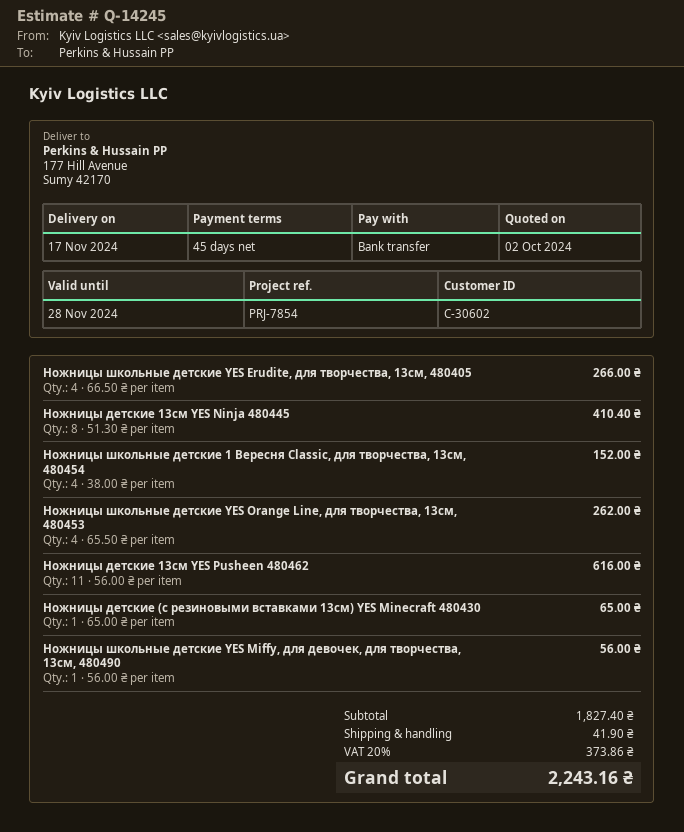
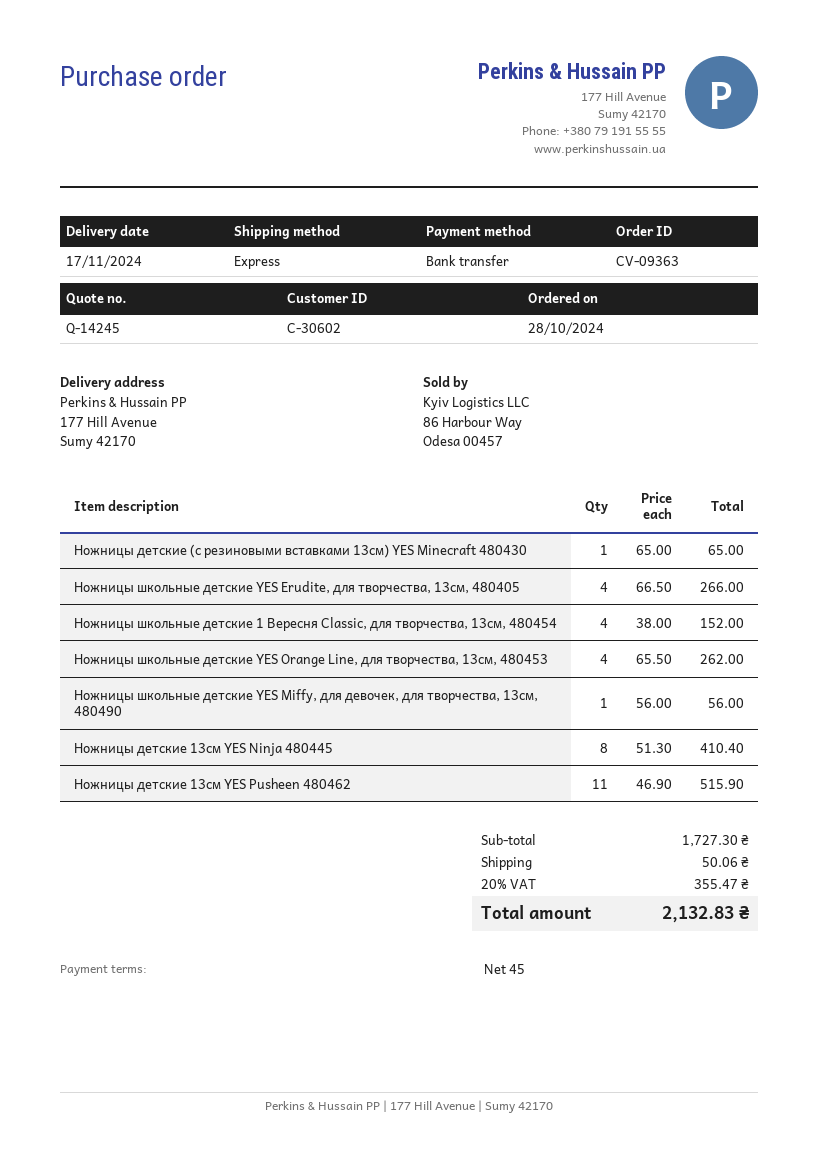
Ножницы детские 13см YES Pusheen 480462: 11 x 56.00 = 616.00 -> 11 x 46.90 = 515.90
subtotal: 1827.40 -> 1727.30
shipping: 41.90 -> 50.06
tax: 20% = 373.86 -> 20% = 355.47
total: 2243.16 -> 2132.83

